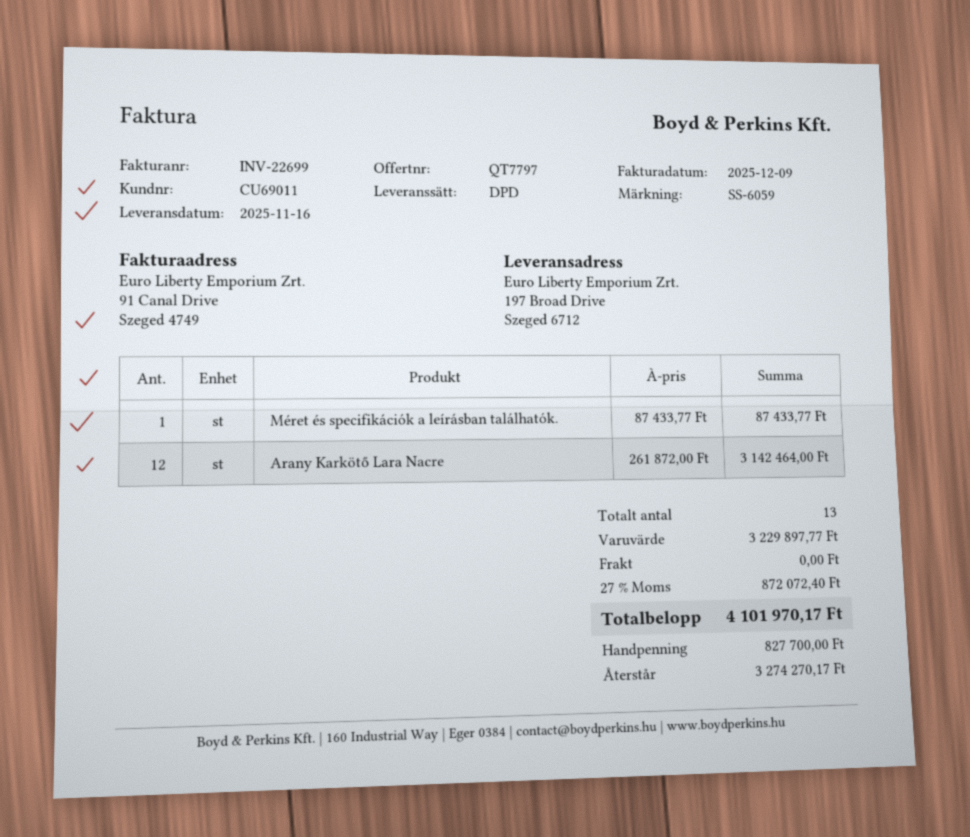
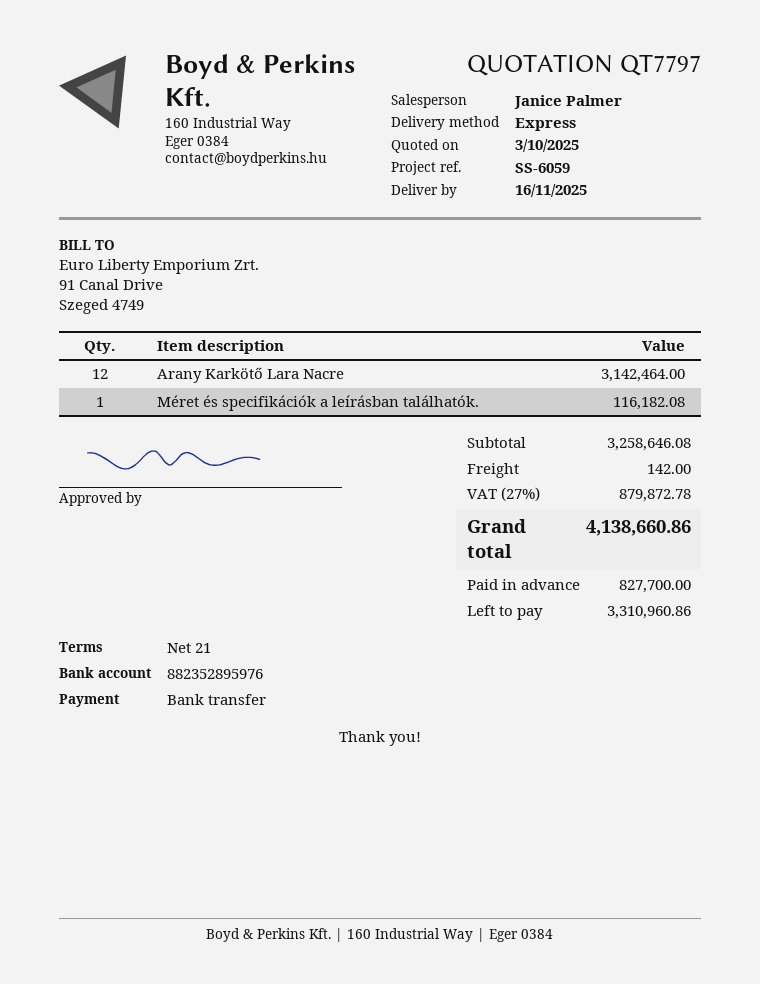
shipping method: DPD -> express
Méret és specifikációk a leírásban találhatók.: 1 for 87433.77 -> 1 for 116182.08
subtotal: 3229897.77 -> 3258646.08
shipping: 0.00 -> 142.00
tax: 27% = 872072.40 -> 27% = 879872.78
total: 4101970.17 -> 4138660.86
balance: 3274270.17 -> 3310960.86

